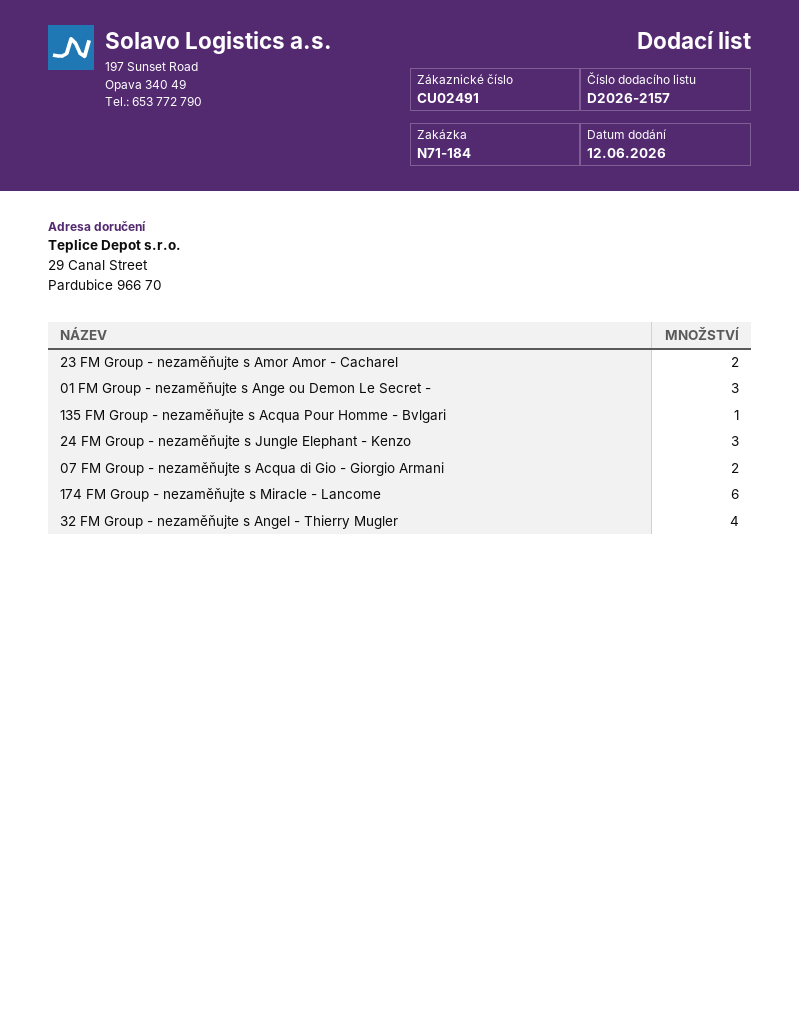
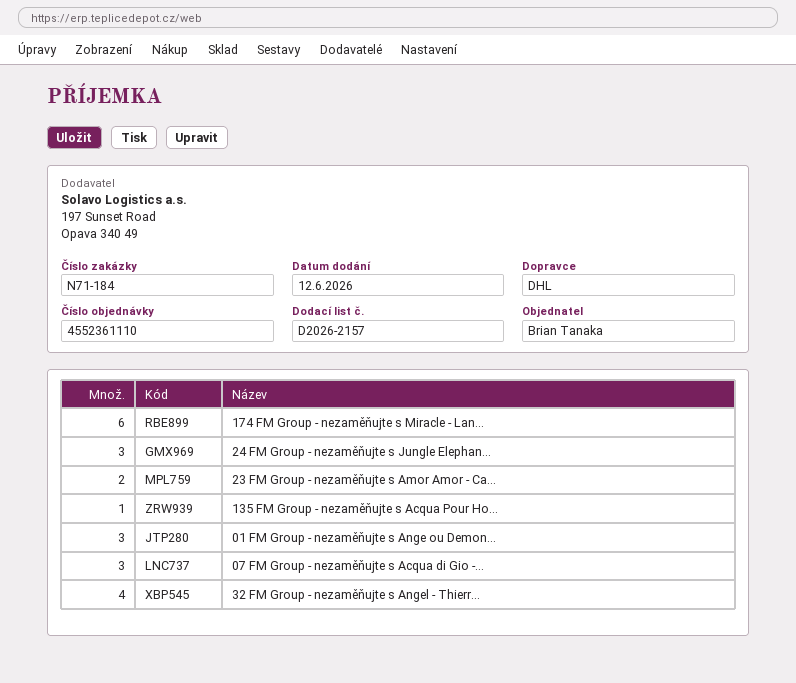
07 FM Group - nezaměňujte s Acqua di Gio - Giorgio Armani: 2 -> 3

